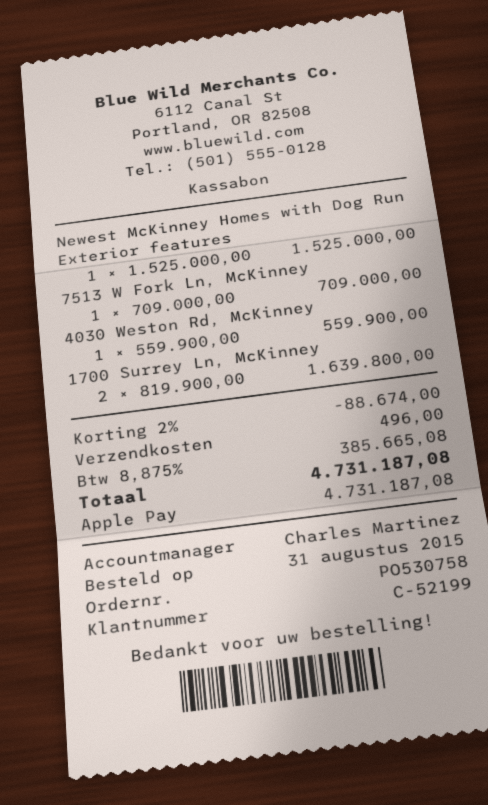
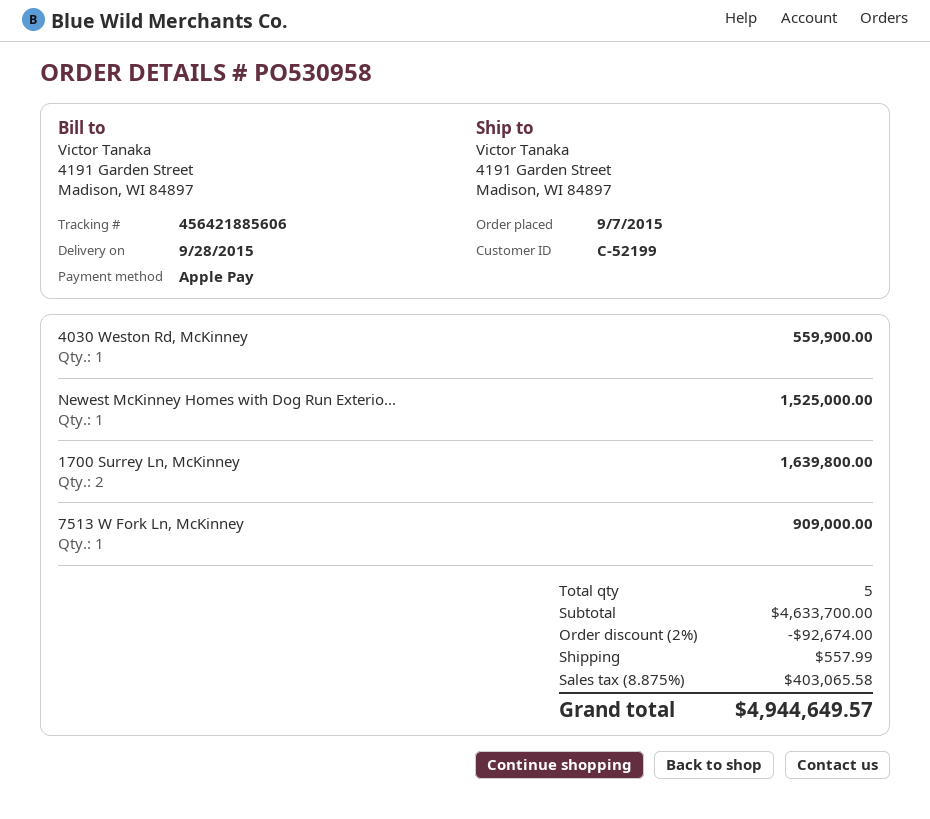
order number: PO530758 -> PO530958
order date: 2015-08-31 -> 2015-09-07
7513 W Fork Ln, McKinney: 1 for 709000.00 -> 1 for 909000.00
discount: 2% = 88674.00 -> 2% = 92674.00
shipping: 496.00 -> 557.99
tax: 8.875% = 385665.08 -> 8.875% = 403065.58
total: 4731187.08 -> 4944649.57

